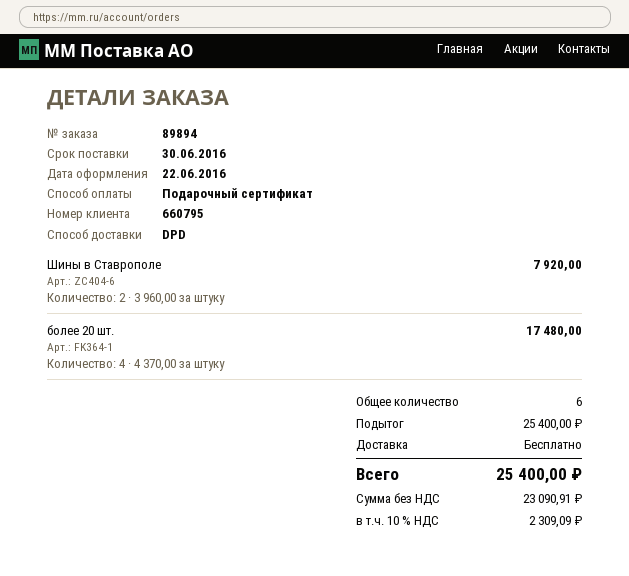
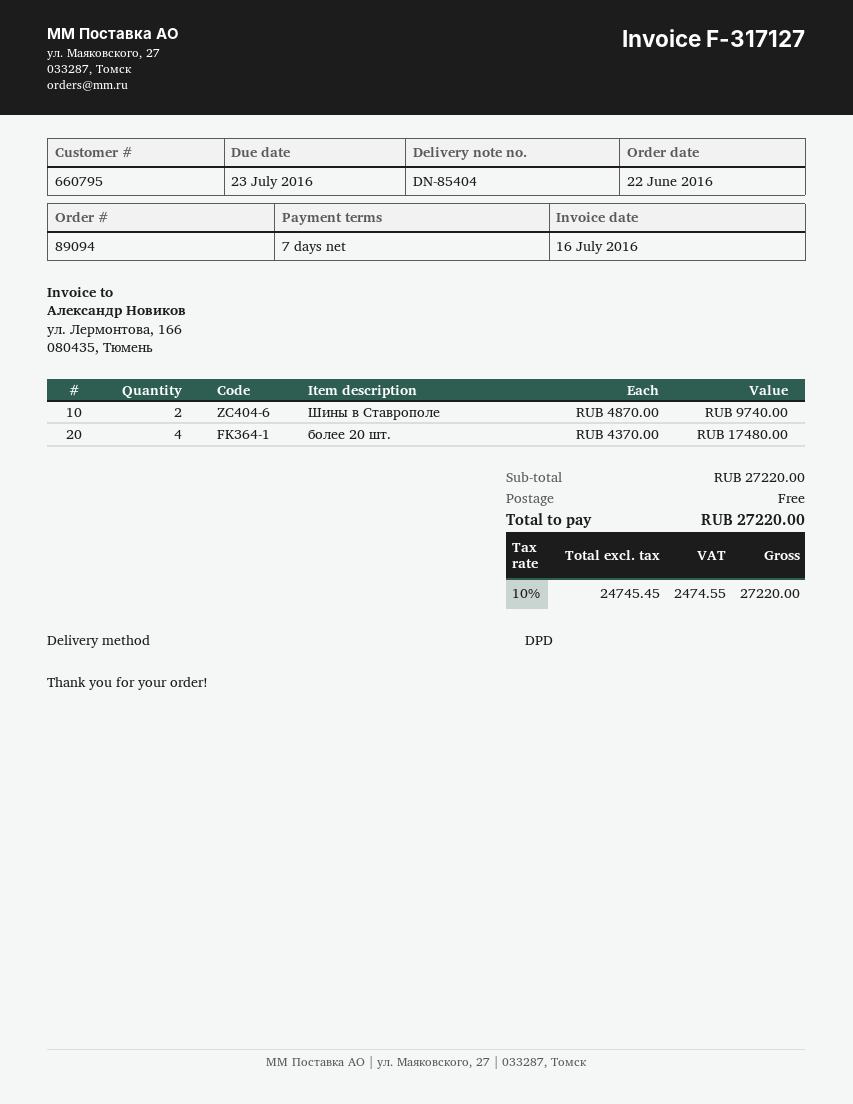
order number: 89894 -> 89094
Шины в Ставрополе: 2 x 3960.00 = 7920.00 -> 2 x 4870.00 = 9740.00
subtotal: 25400.00 -> 27220.00
net: 23090.91 -> 24745.45
tax: 10% = 2309.09 -> 10% = 2474.55
total: 25400.00 -> 27220.00

